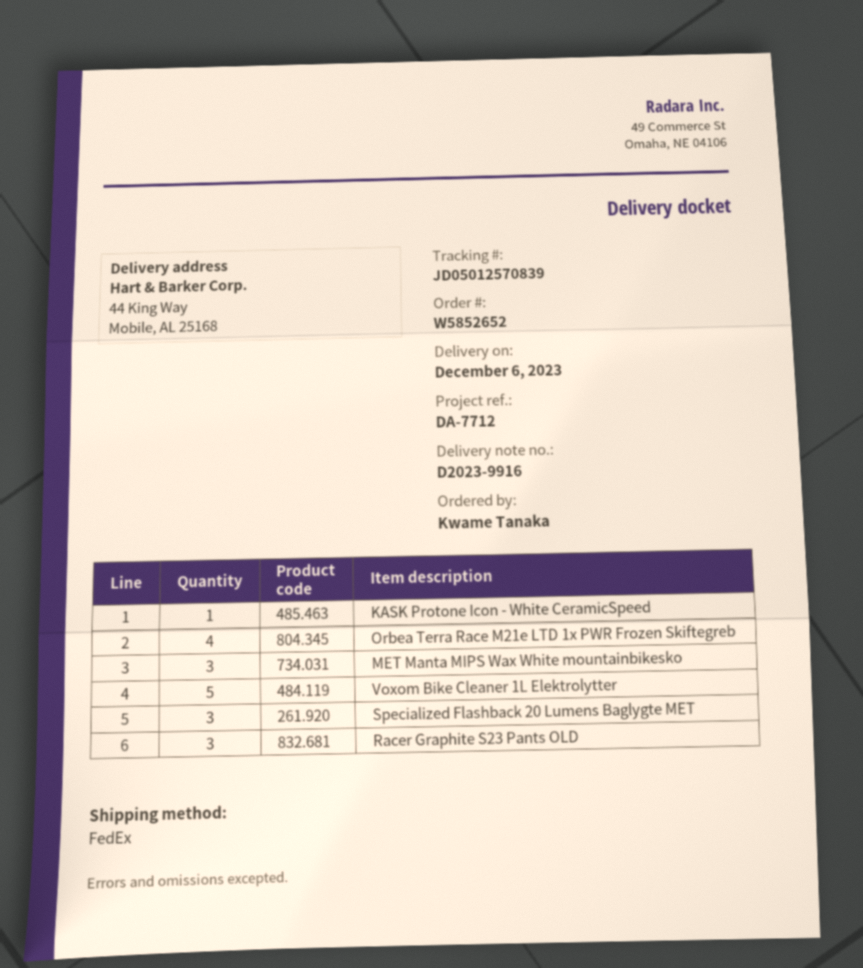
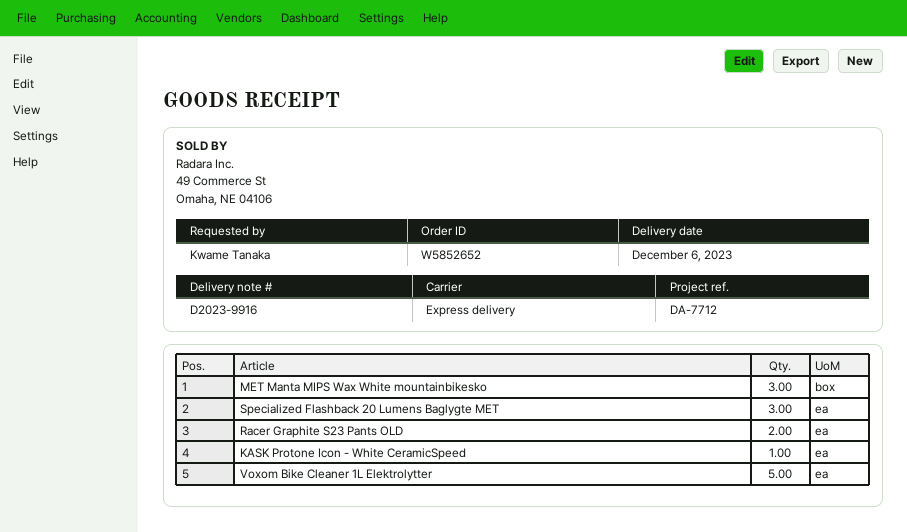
shipping method: FedEx -> express
Orbea Terra Race M21e LTD 1x PWR Frozen Skiftegreb: 4 -> none
Racer Graphite S23 Pants OLD: 3 -> 2

